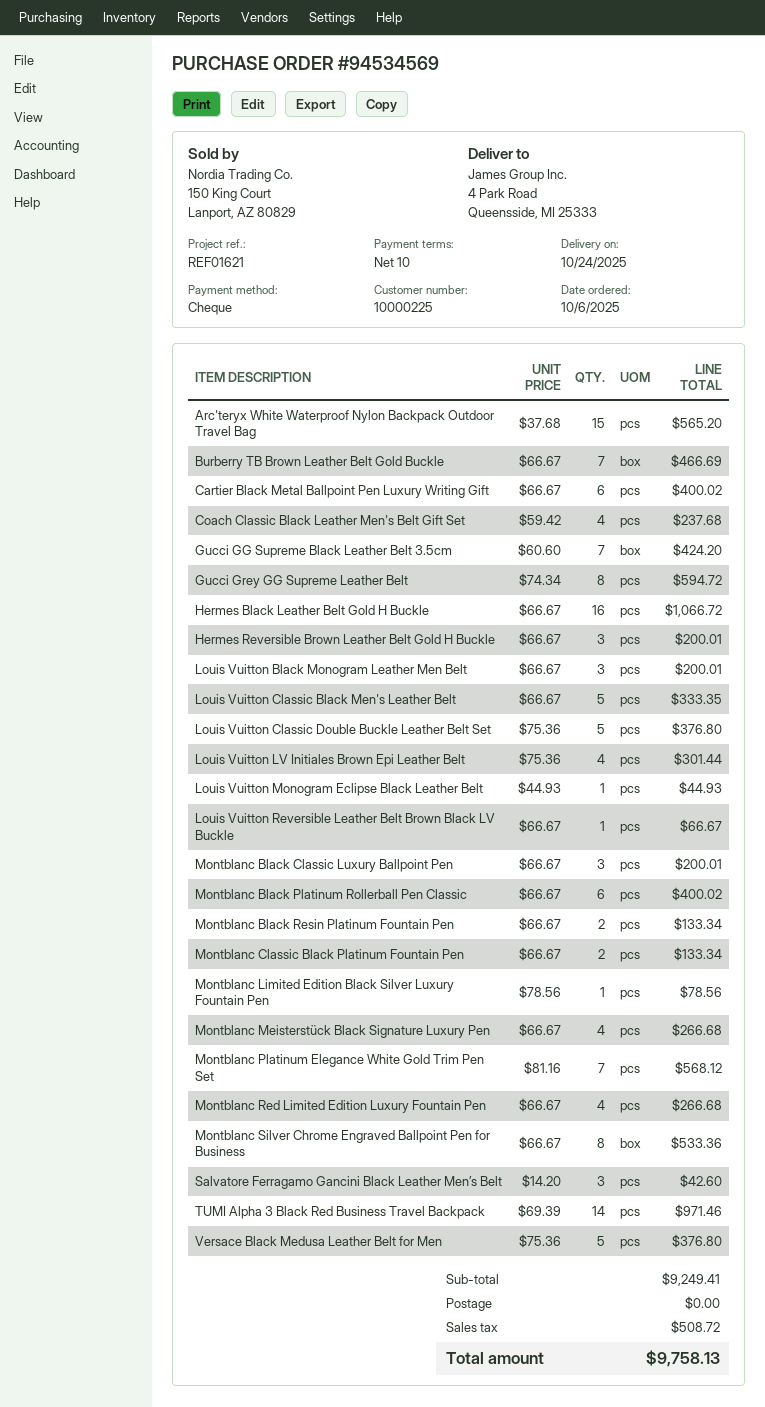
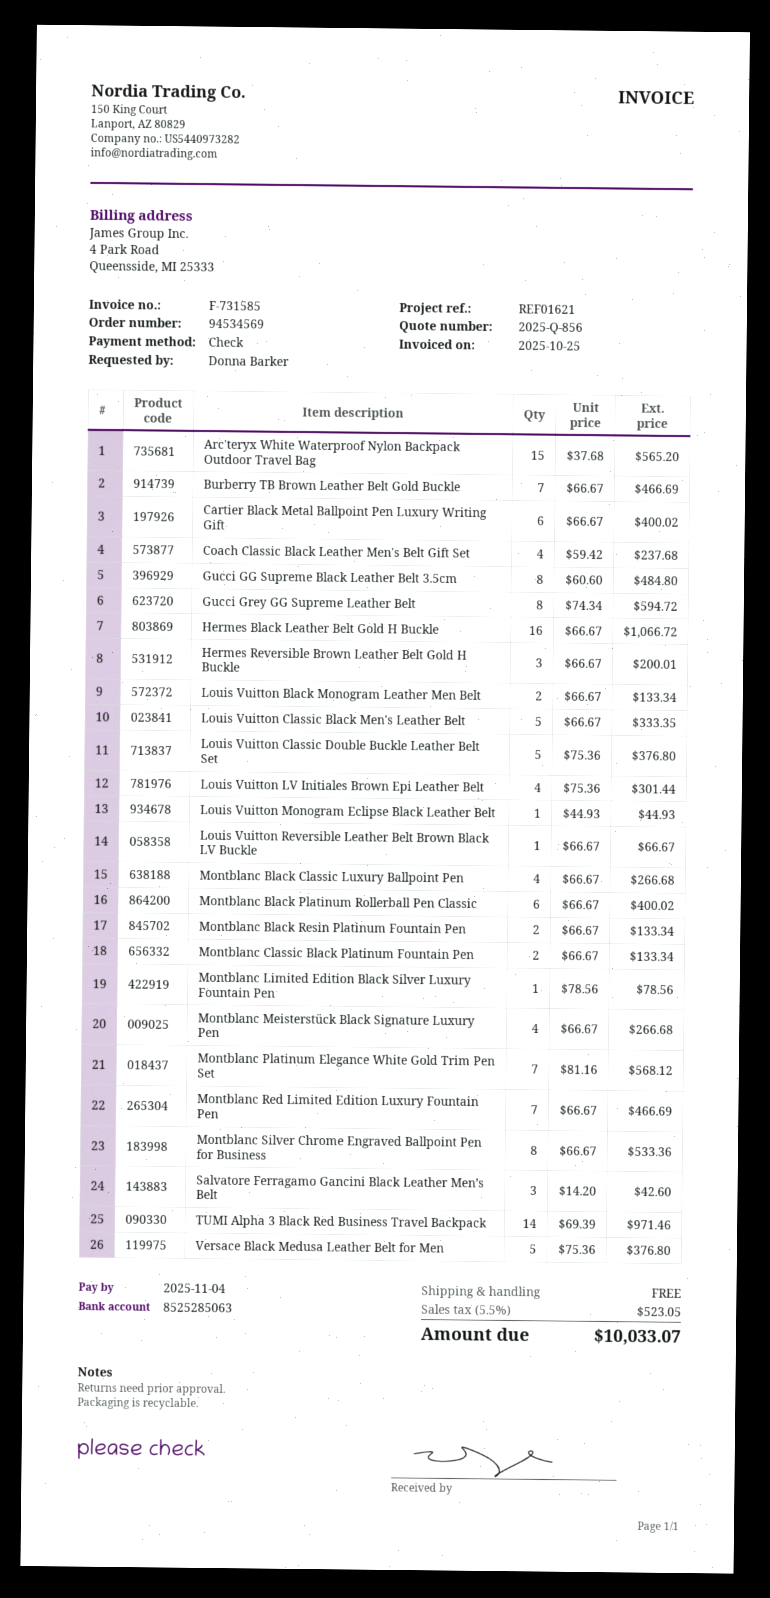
Gucci GG Supreme Black Leather Belt 3.5cm: 7 x 60.60 = 424.20 -> 8 x 60.60 = 484.80
Louis Vuitton Black Monogram Leather Men Belt: 3 x 66.67 = 200.01 -> 2 x 66.67 = 133.34
Montblanc Black Classic Luxury Ballpoint Pen: 3 x 66.67 = 200.01 -> 4 x 66.67 = 266.68
Montblanc Red Limited Edition Luxury Fountain Pen: 4 x 66.67 = 266.68 -> 7 x 66.67 = 466.69
tax: 508.72 -> 523.05
total: 9758.13 -> 10033.07

